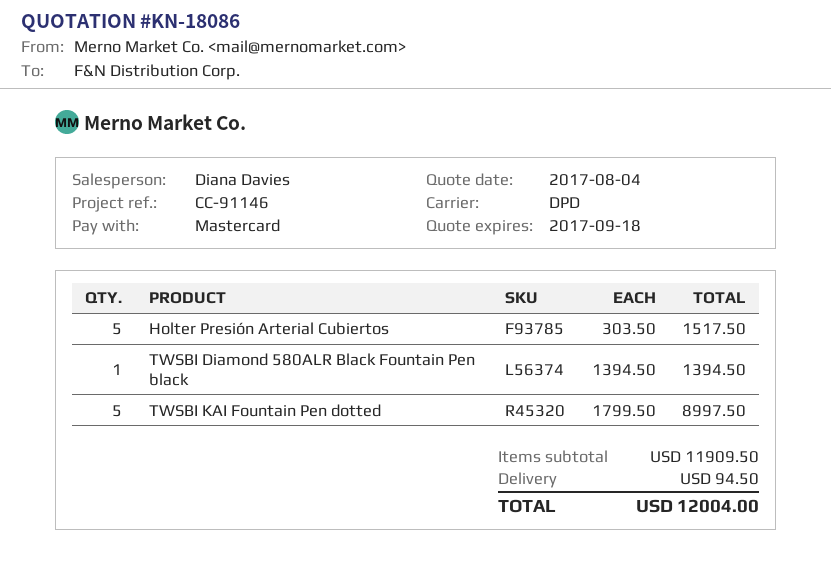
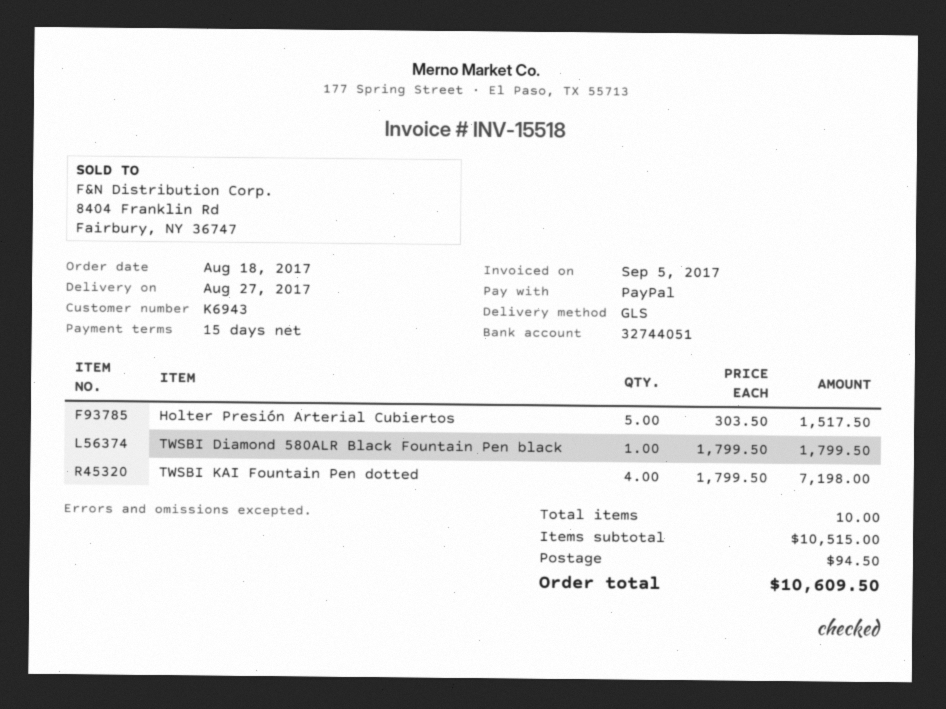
payment method: Mastercard -> PayPal
shipping method: DPD -> GLS
TWSBI Diamond 580ALR Black Fountain Pen black: 1 x 1394.50 = 1394.50 -> 1 x 1799.50 = 1799.50
TWSBI KAI Fountain Pen dotted: 5 x 1799.50 = 8997.50 -> 4 x 1799.50 = 7198.00
subtotal: 11909.50 -> 10515.00
total: 12004.00 -> 10609.50

